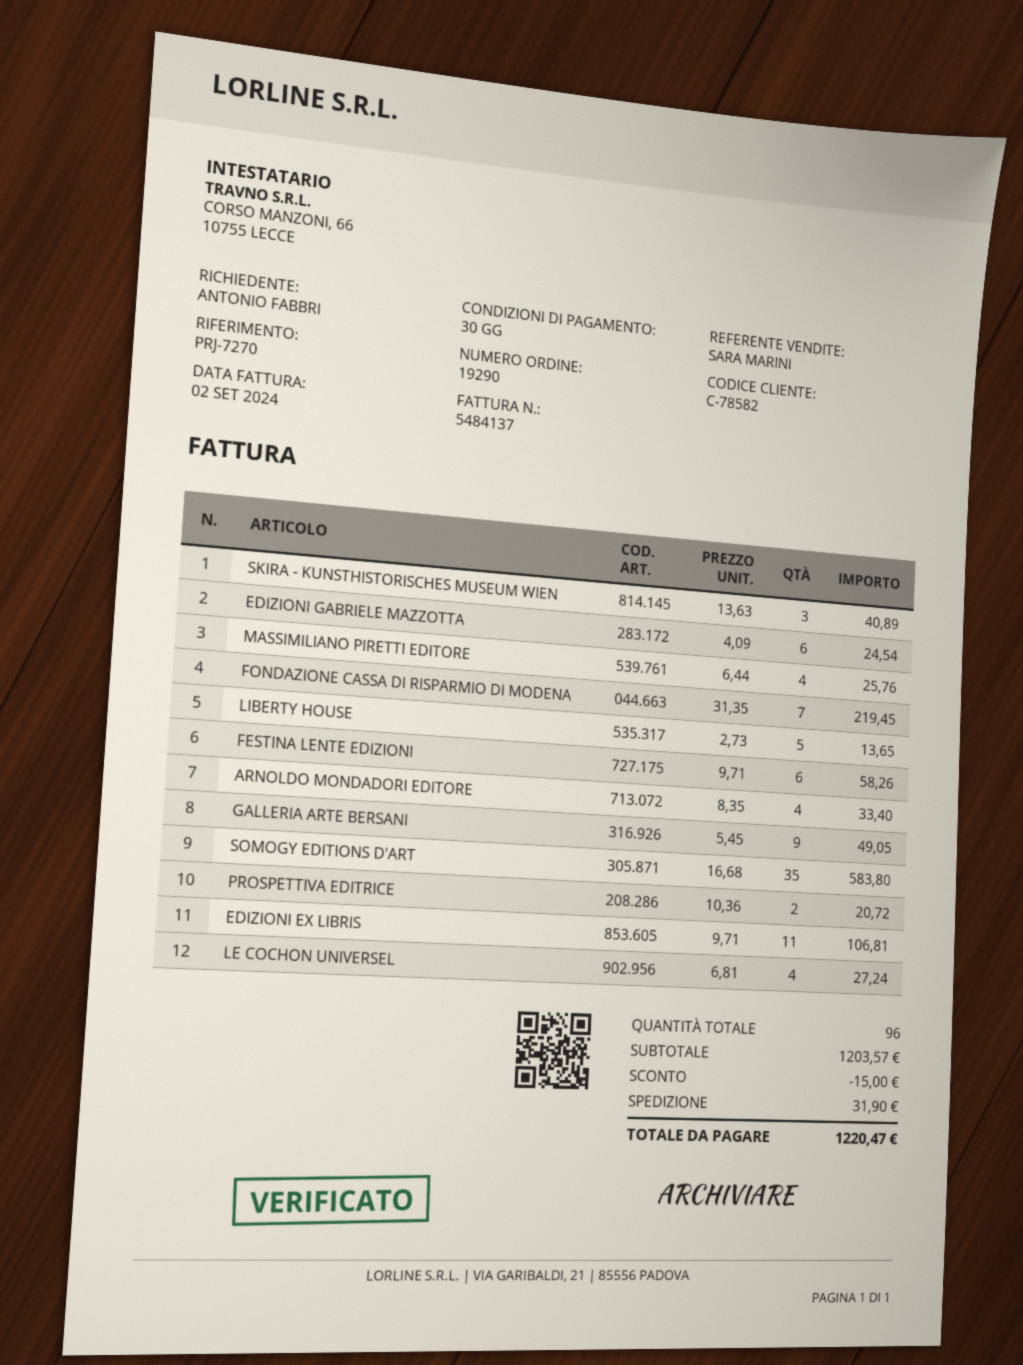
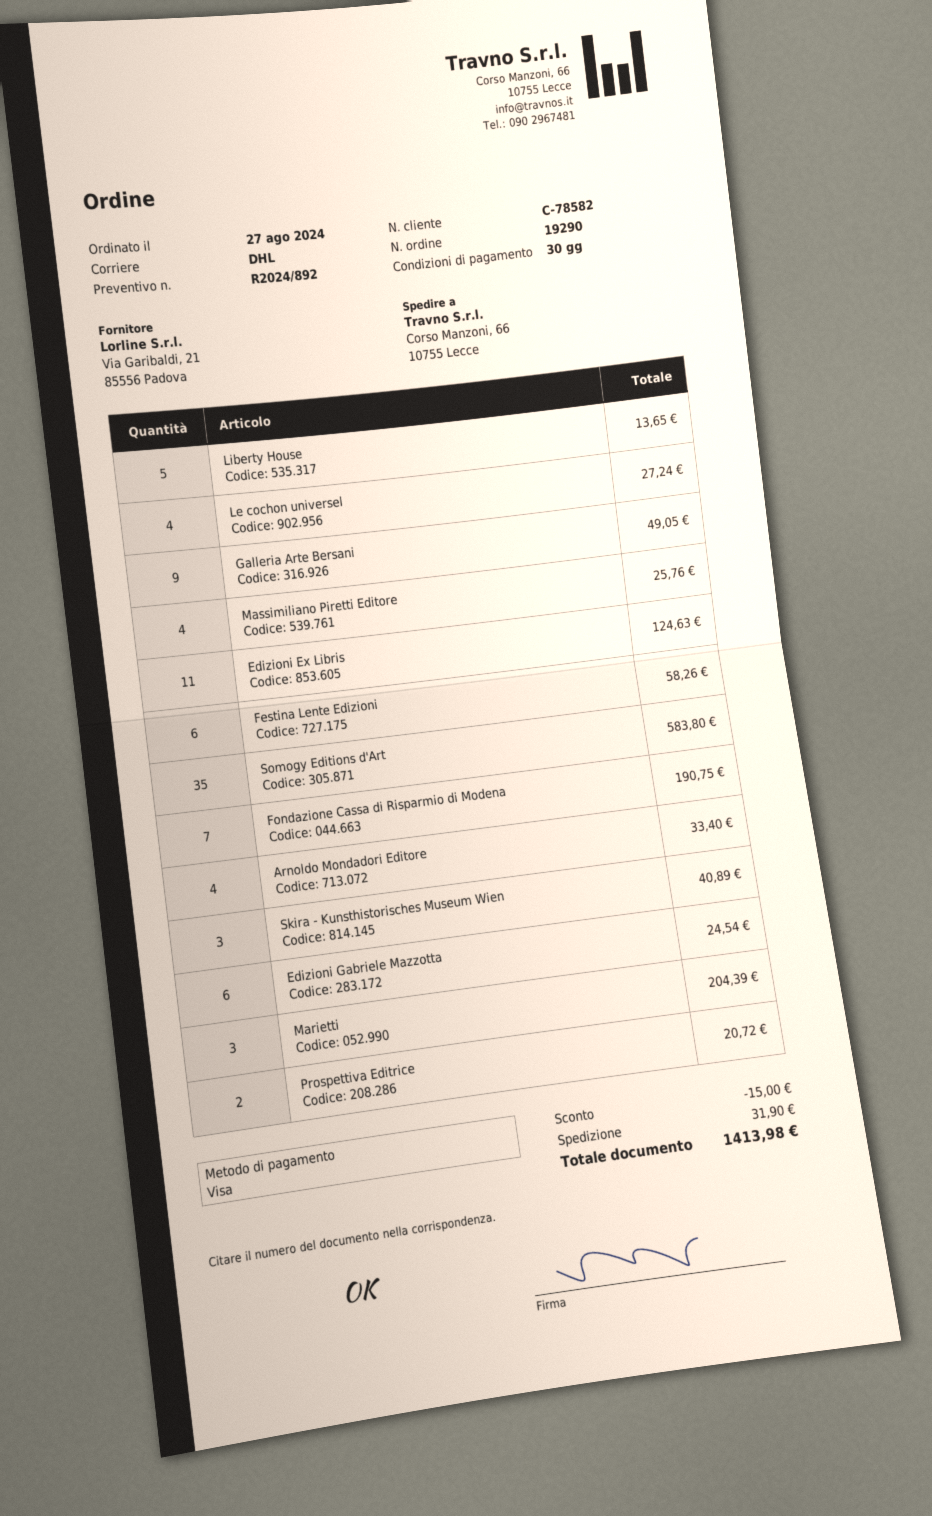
FONDAZIONE CASSA DI RISPARMIO DI MODENA: 7 for 219.45 -> 7 for 190.75
EDIZIONI EX LIBRIS: 11 for 106.81 -> 11 for 124.63
Marietti: none -> 3 for 204.39
total: 1220.47 -> 1413.98

